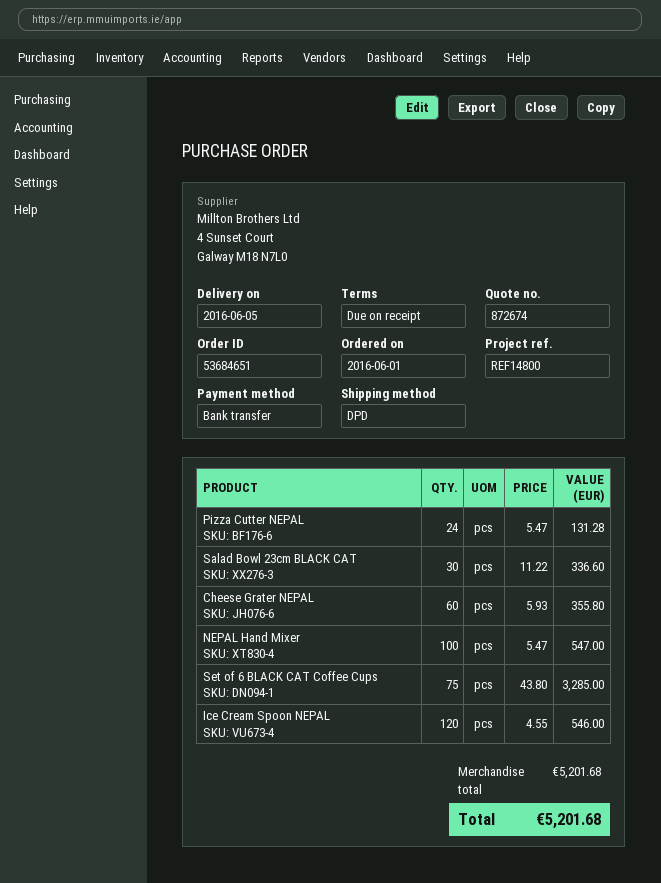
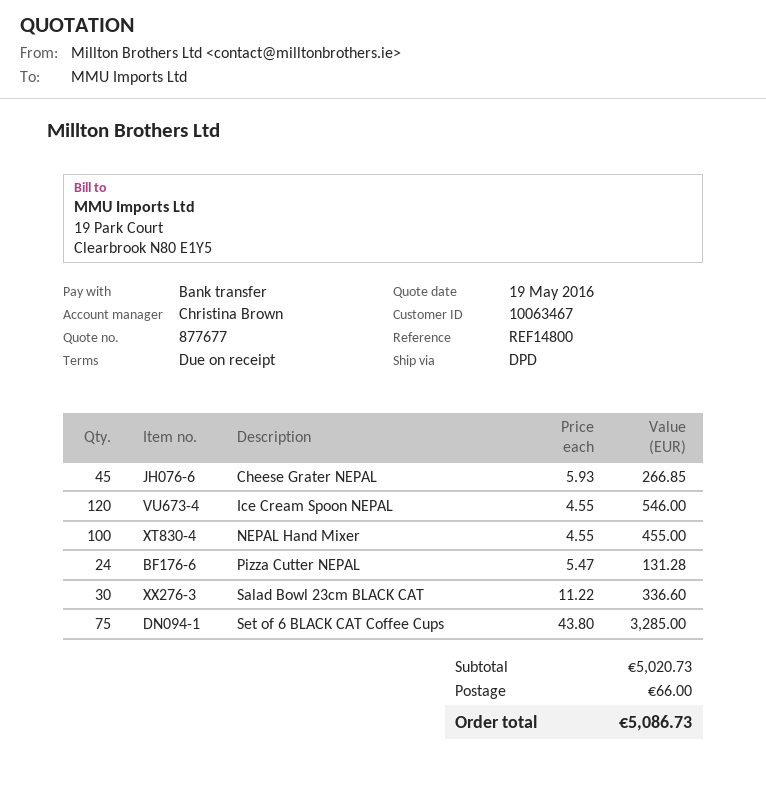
quote number: 872674 -> 877677
Cheese Grater NEPAL: 60 x 5.93 = 355.80 -> 45 x 5.93 = 266.85
NEPAL Hand Mixer: 100 x 5.47 = 547.00 -> 100 x 4.55 = 455.00
subtotal: 5201.68 -> 5020.73
shipping: none -> 66.00
total: 5201.68 -> 5086.73

